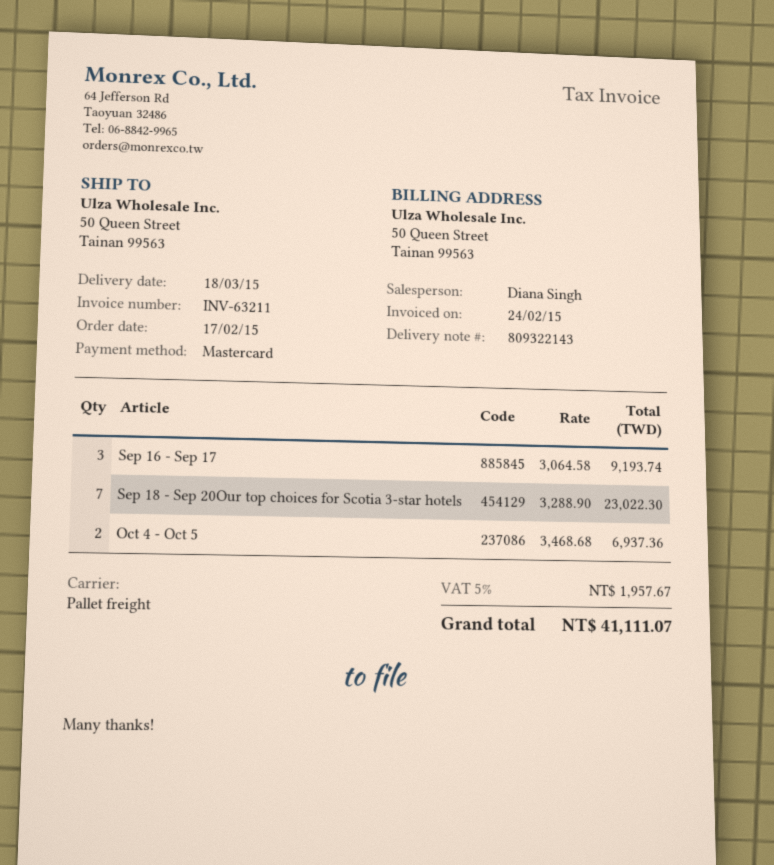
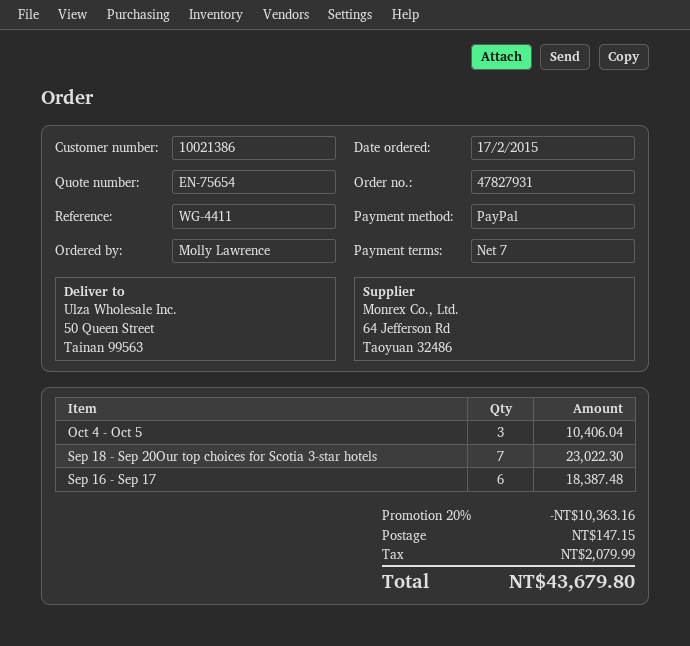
payment method: Mastercard -> PayPal
Sep 16 - Sep 17: 3 for 9193.74 -> 6 for 18387.48
Oct 4 - Oct 5: 2 for 6937.36 -> 3 for 10406.04
discount: none -> 20% = 10363.16
shipping: none -> 147.15
tax: 1957.67 -> 2079.99
total: 41111.07 -> 43679.80

